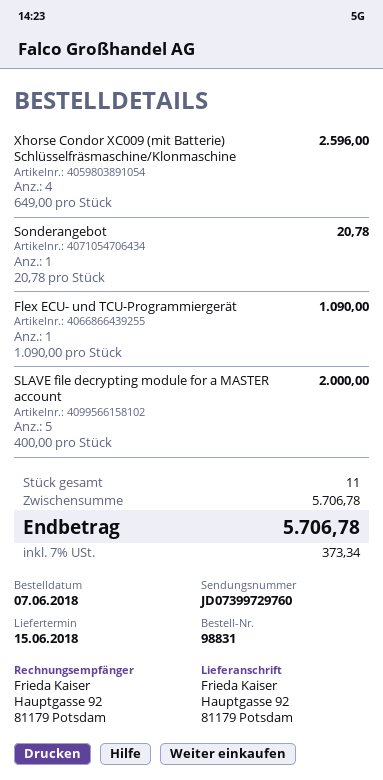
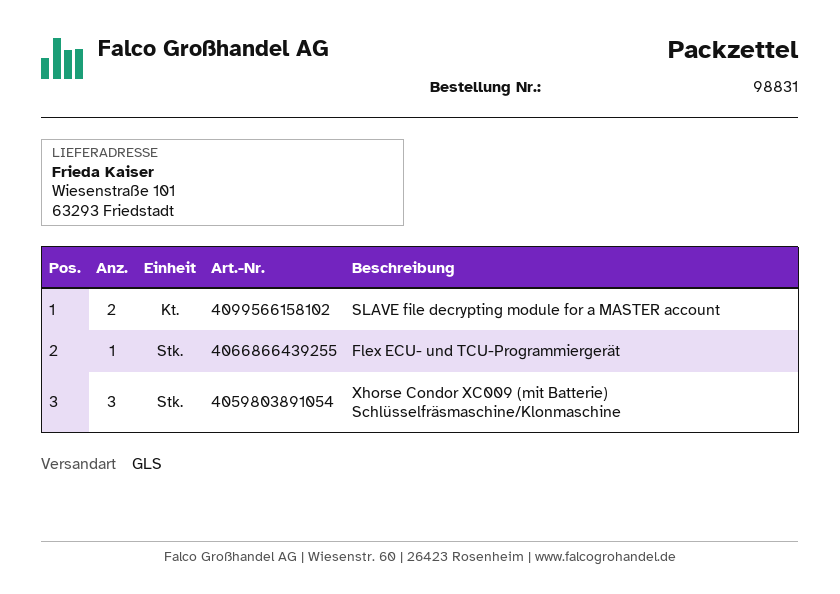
ship to: Hauptgasse 92, 81179 Potsdam -> Wiesenstraße 101, 63293 Friedstadt
Xhorse Condor XC009 (mit Batterie) Schlüsselfräsmaschine/Klonmaschine: 4 -> 3
Sonderangebot: 1 -> none
SLAVE file decrypting module for a MASTER account: 5 -> 2

